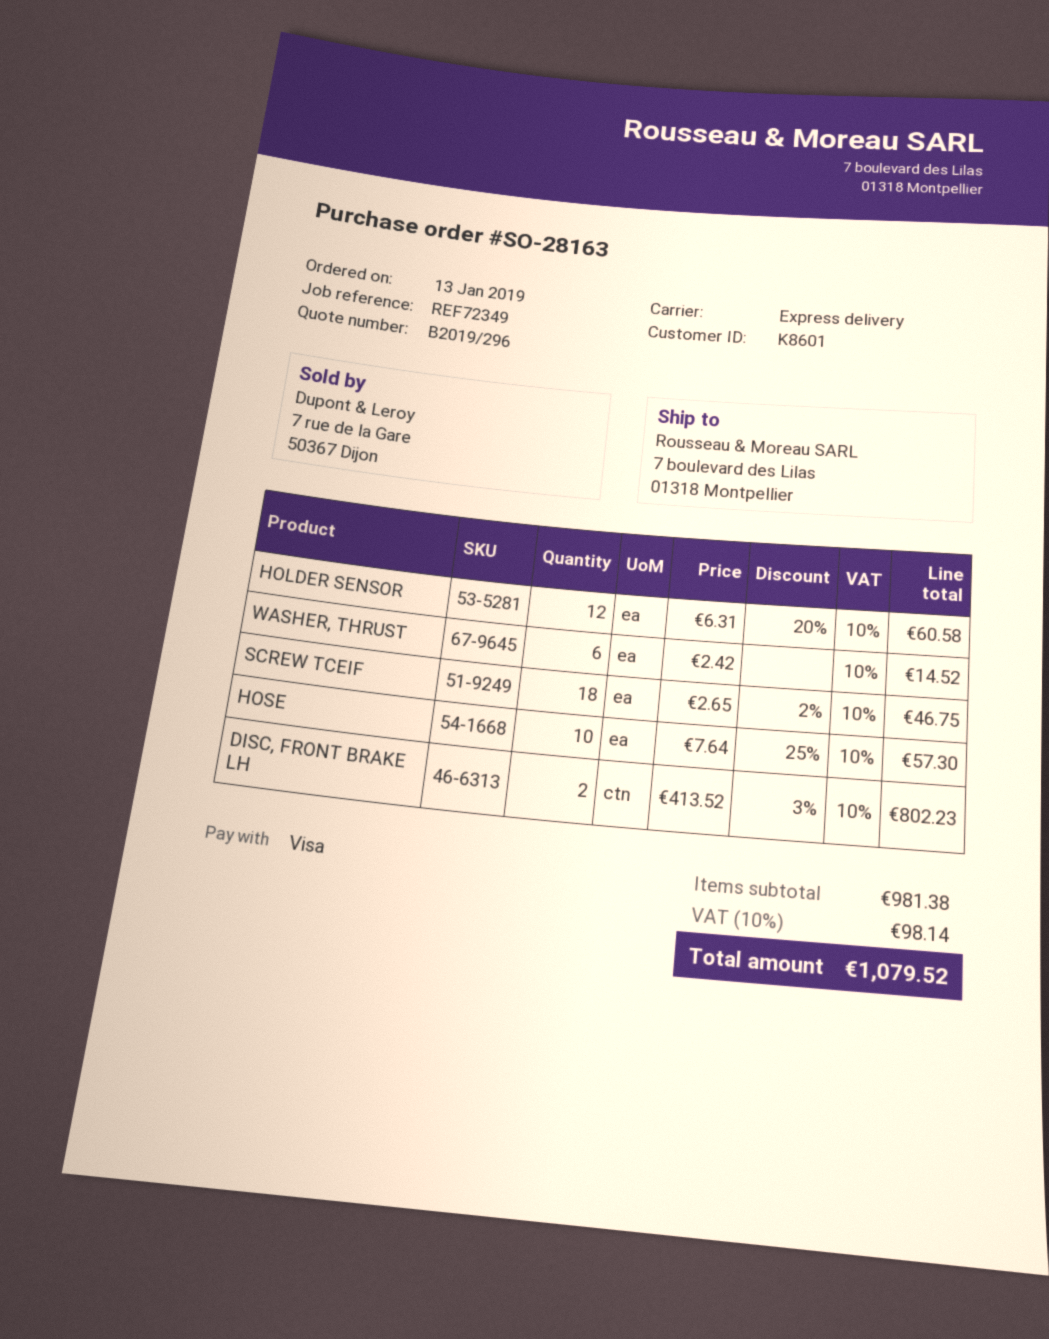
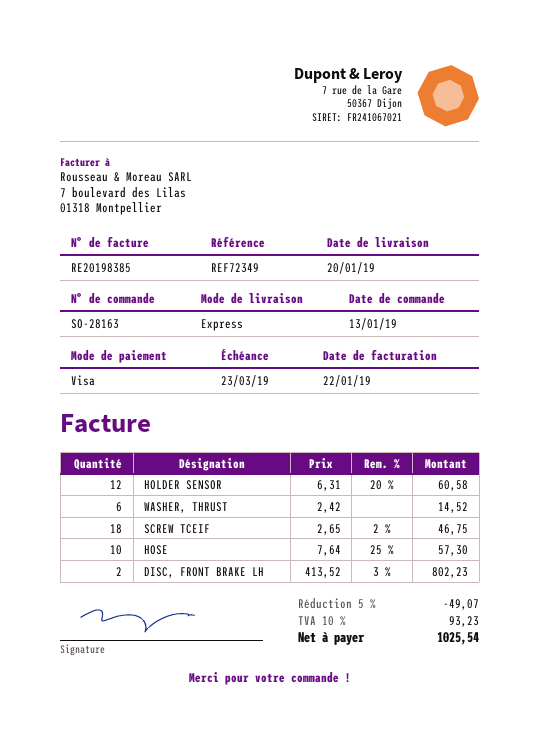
discount: none -> 5% = 49.07
tax: 10% = 98.14 -> 10% = 93.23
total: 1079.52 -> 1025.54

